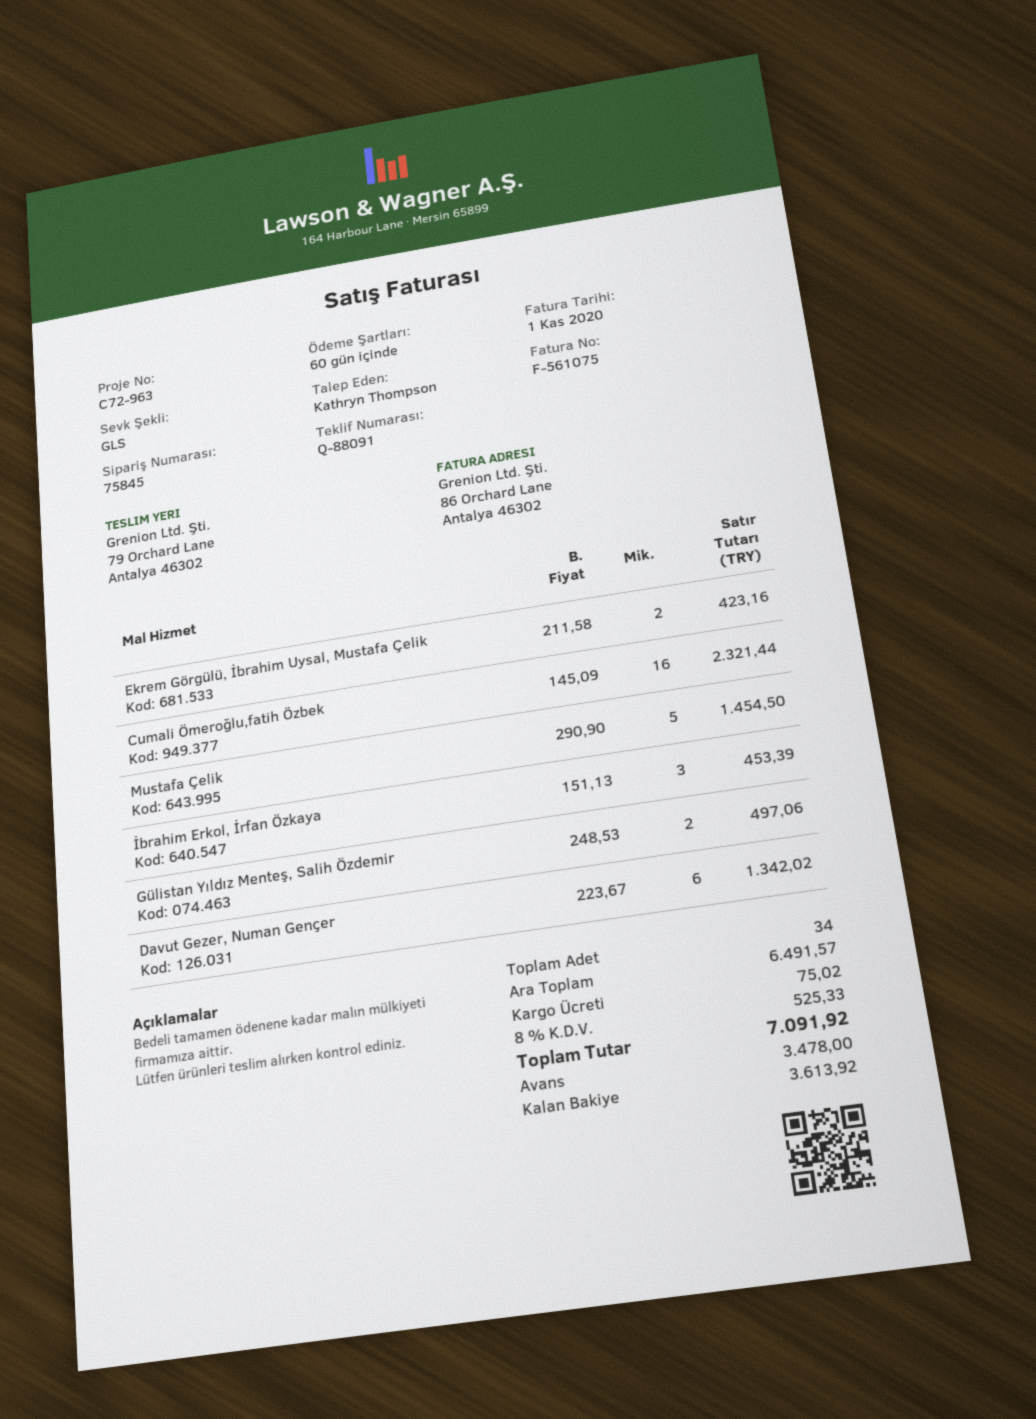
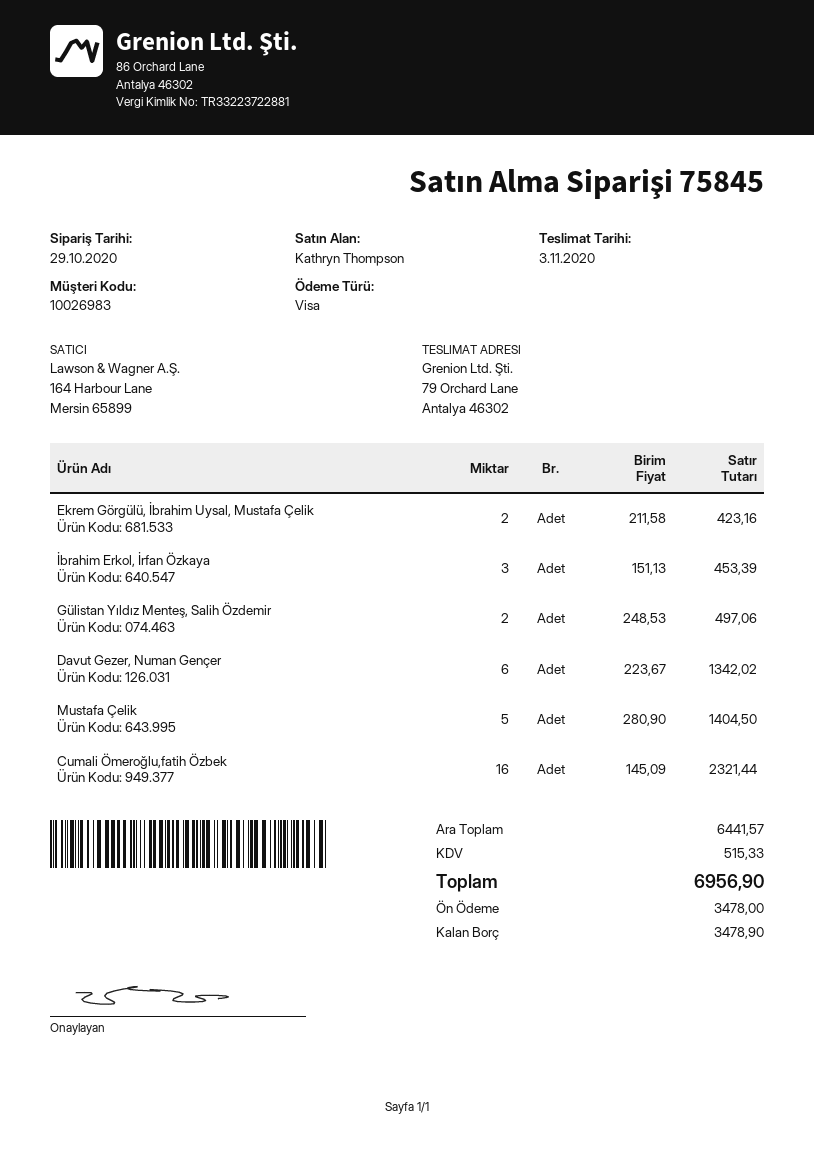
Mustafa Çelik: 5 x 290.90 = 1454.50 -> 5 x 280.90 = 1404.50
subtotal: 6491.57 -> 6441.57
shipping: 75.02 -> none
tax: 525.33 -> 515.33
total: 7091.92 -> 6956.90
balance: 3613.92 -> 3478.90

